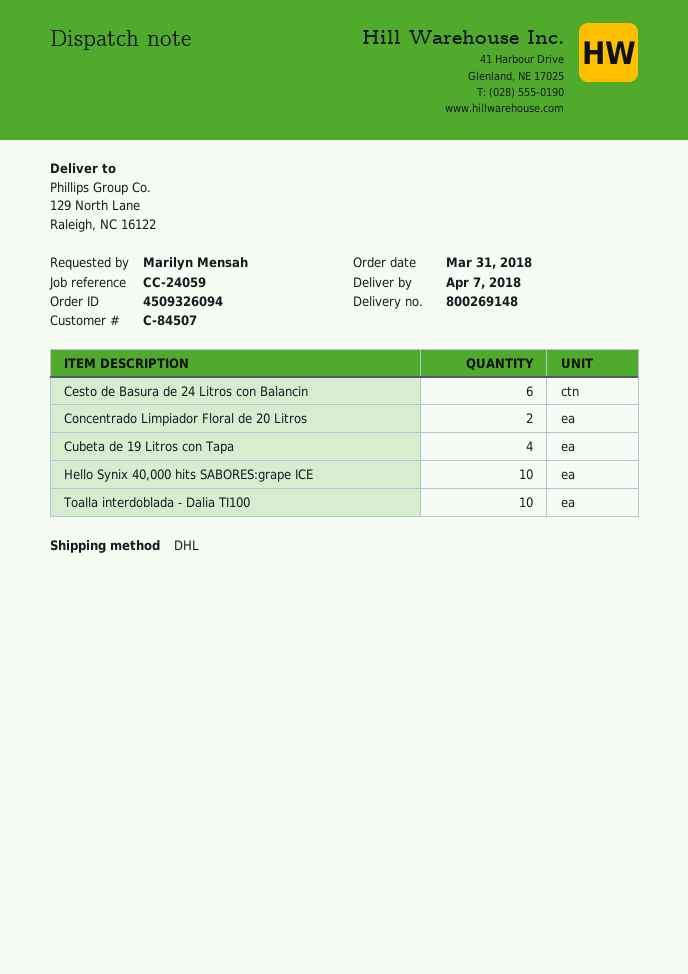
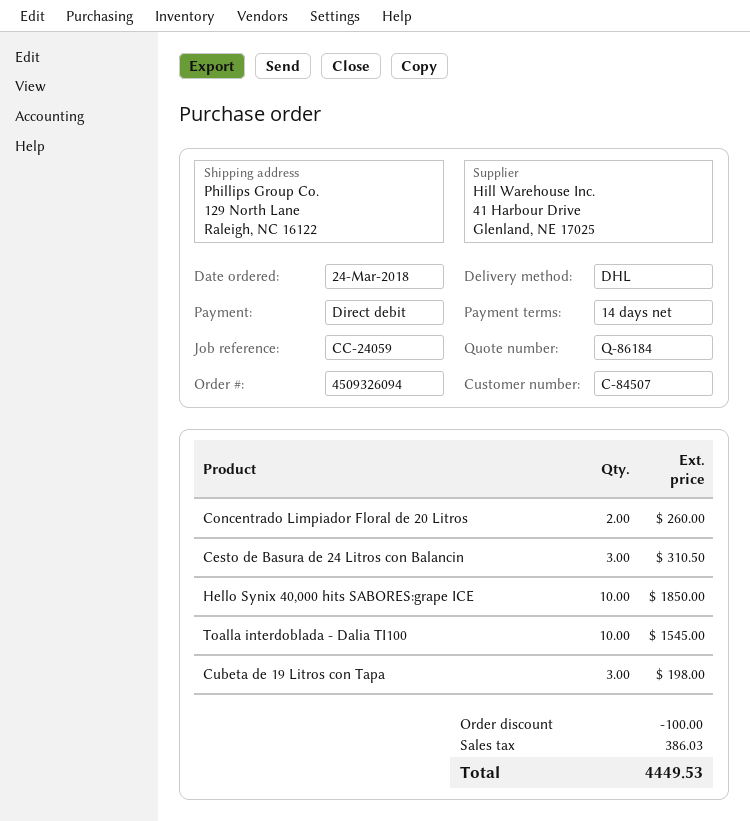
order date: 2018-03-31 -> 2018-03-24
Cesto de Basura de 24 Litros con Balancin: 6 -> 3
Cubeta de 19 Litros con Tapa: 4 -> 3

